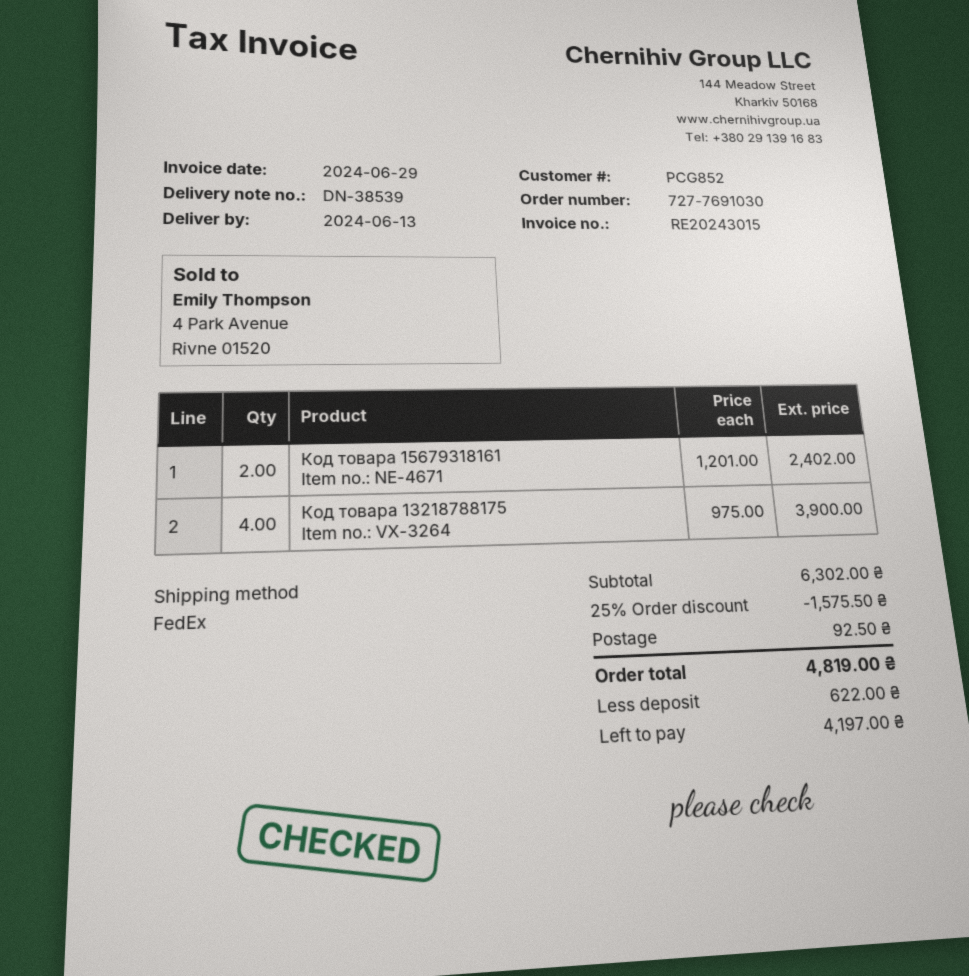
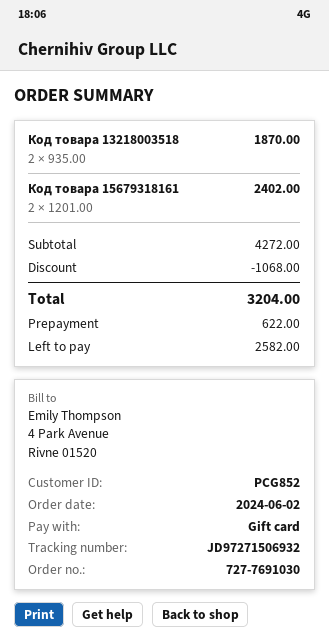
Код товара 13218788175: 4 x 975.00 = 3900.00 -> none
Код товара 13218003518: none -> 2 x 935.00 = 1870.00
subtotal: 6302.00 -> 4272.00
discount: 1575.50 -> 1068.00
shipping: 92.50 -> none
total: 4819.00 -> 3204.00
balance: 4197.00 -> 2582.00

